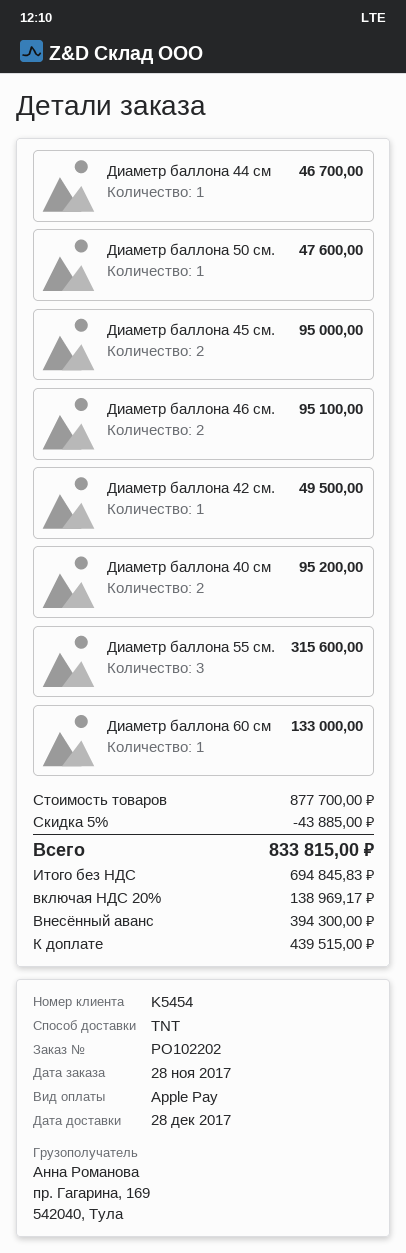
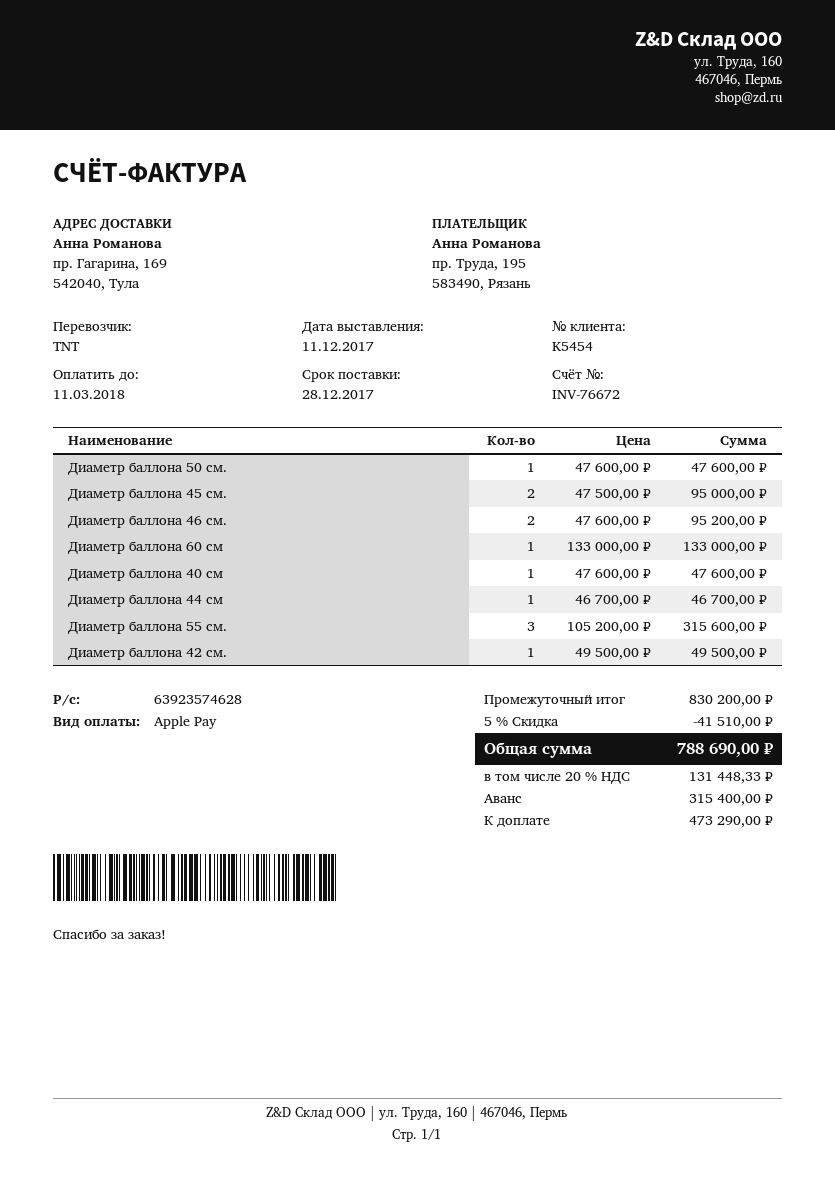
Диаметр баллона 46 см.: 2 for 95100.00 -> 2 for 95200.00
Диаметр баллона 40 см: 2 for 95200.00 -> 1 for 47600.00
subtotal: 877700.00 -> 830200.00
discount: 5% = 43885.00 -> 5% = 41510.00
tax: 20% = 138969.17 -> 20% = 131448.33
total: 833815.00 -> 788690.00
deposit: 394300.00 -> 315400.00
balance: 439515.00 -> 473290.00

